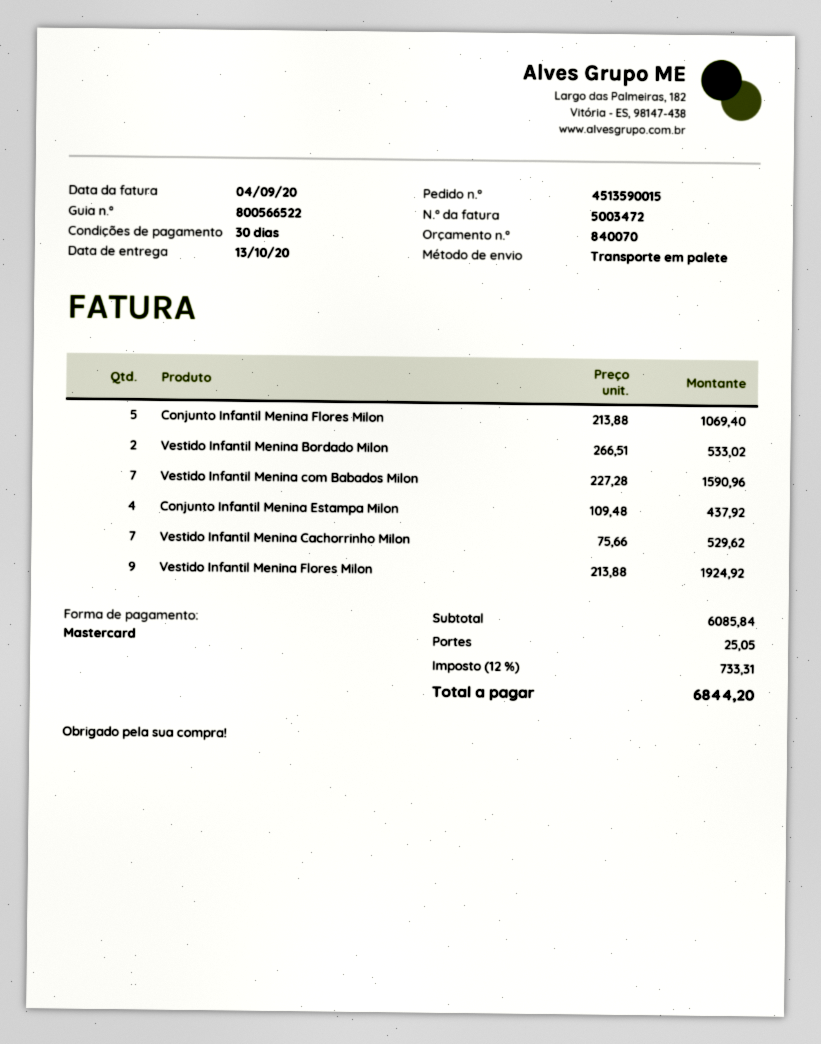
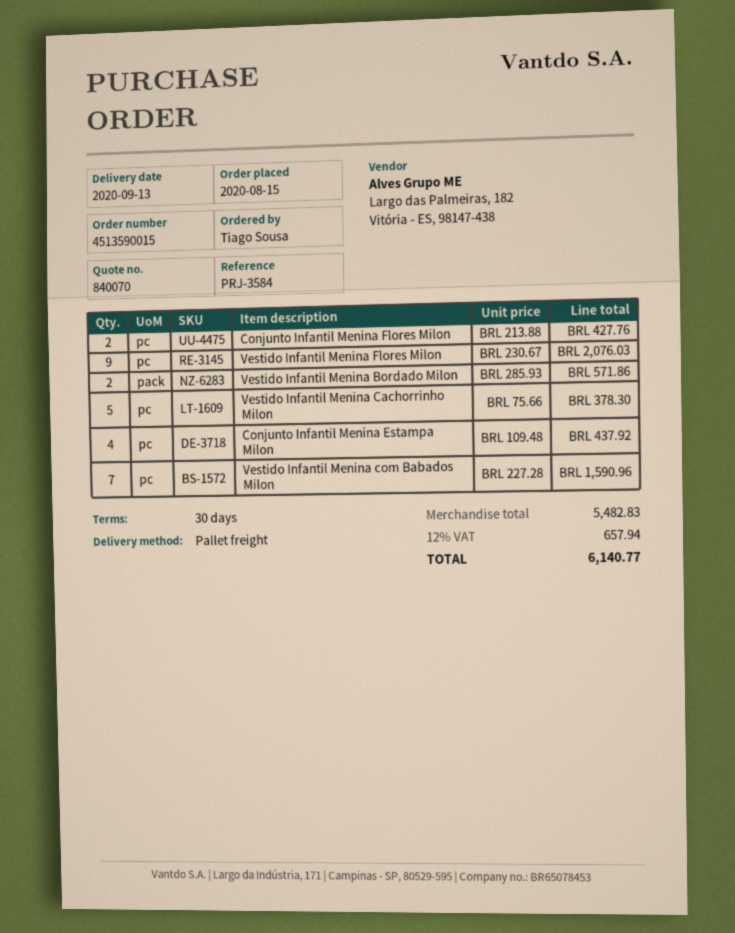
delivery date: 2020-10-13 -> 2020-09-13
Conjunto Infantil Menina Flores Milon: 5 x 213.88 = 1069.40 -> 2 x 213.88 = 427.76
Vestido Infantil Menina Bordado Milon: 2 x 266.51 = 533.02 -> 2 x 285.93 = 571.86
Vestido Infantil Menina Cachorrinho Milon: 7 x 75.66 = 529.62 -> 5 x 75.66 = 378.30
Vestido Infantil Menina Flores Milon: 9 x 213.88 = 1924.92 -> 9 x 230.67 = 2076.03
subtotal: 6085.84 -> 5482.83
shipping: 25.05 -> none
tax: 12% = 733.31 -> 12% = 657.94
total: 6844.20 -> 6140.77

